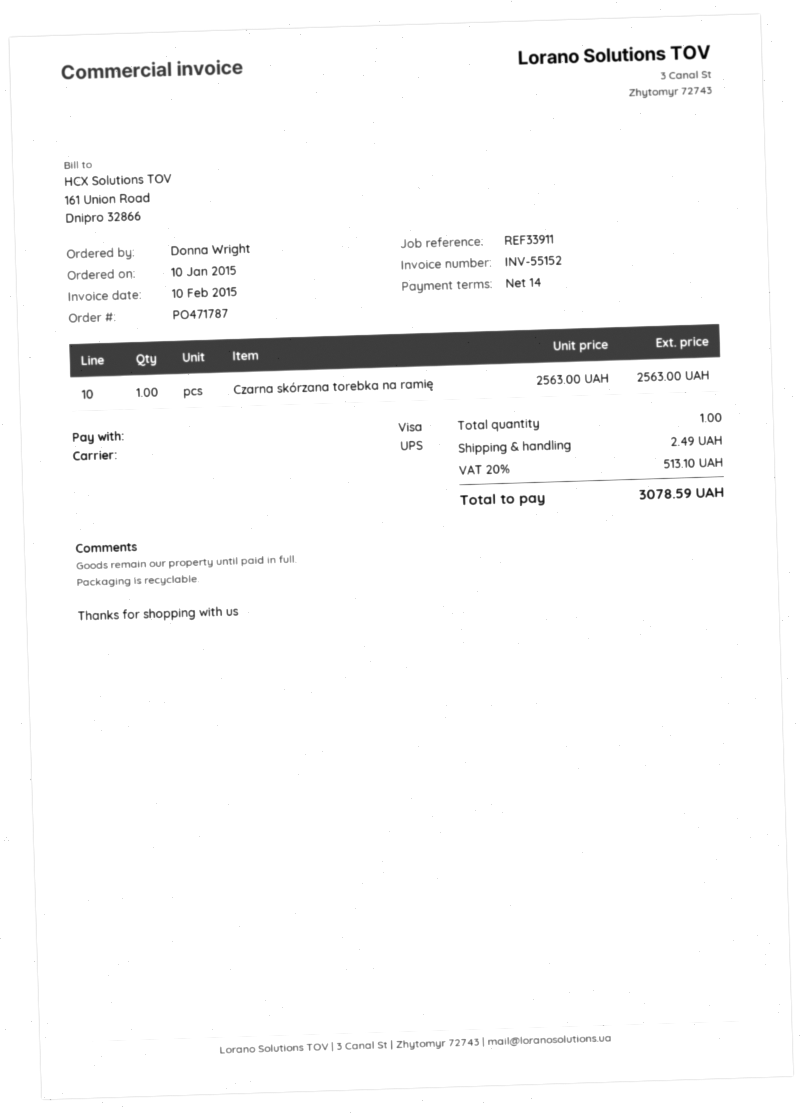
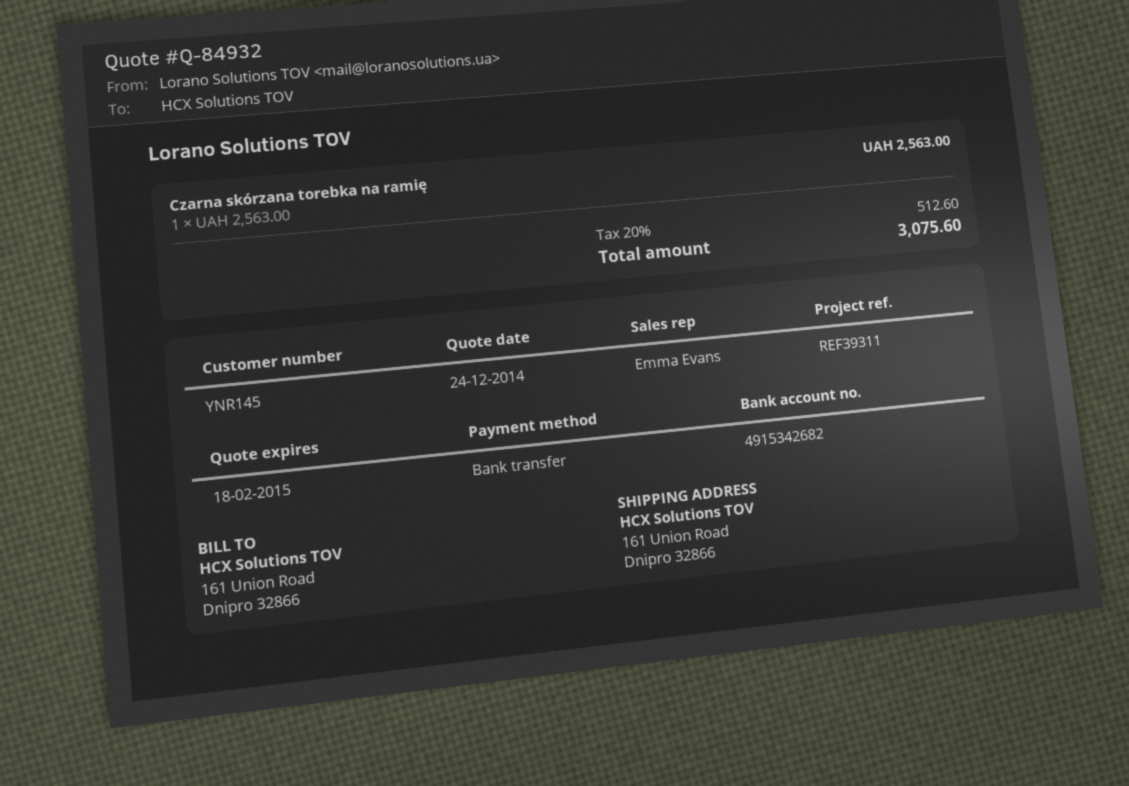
reference: REF33911 -> REF39311
payment method: Visa -> bank transfer
shipping: 2.49 -> none
tax: 20% = 513.10 -> 20% = 512.60
total: 3078.59 -> 3075.60

